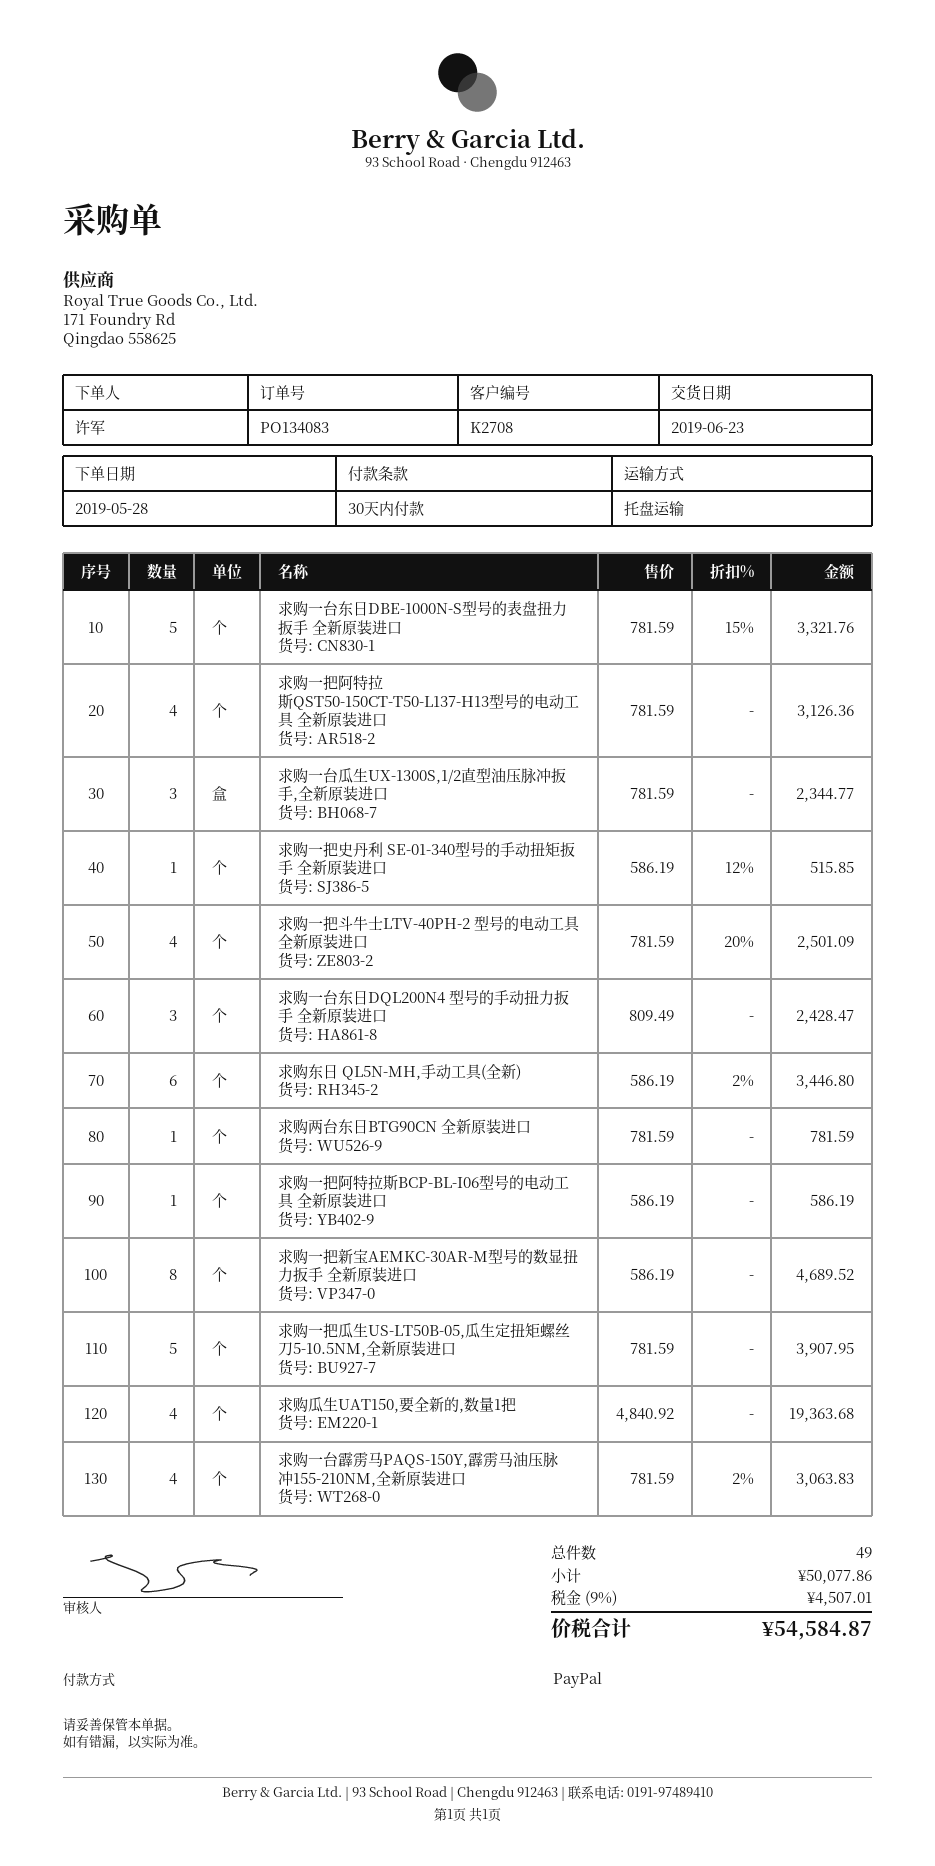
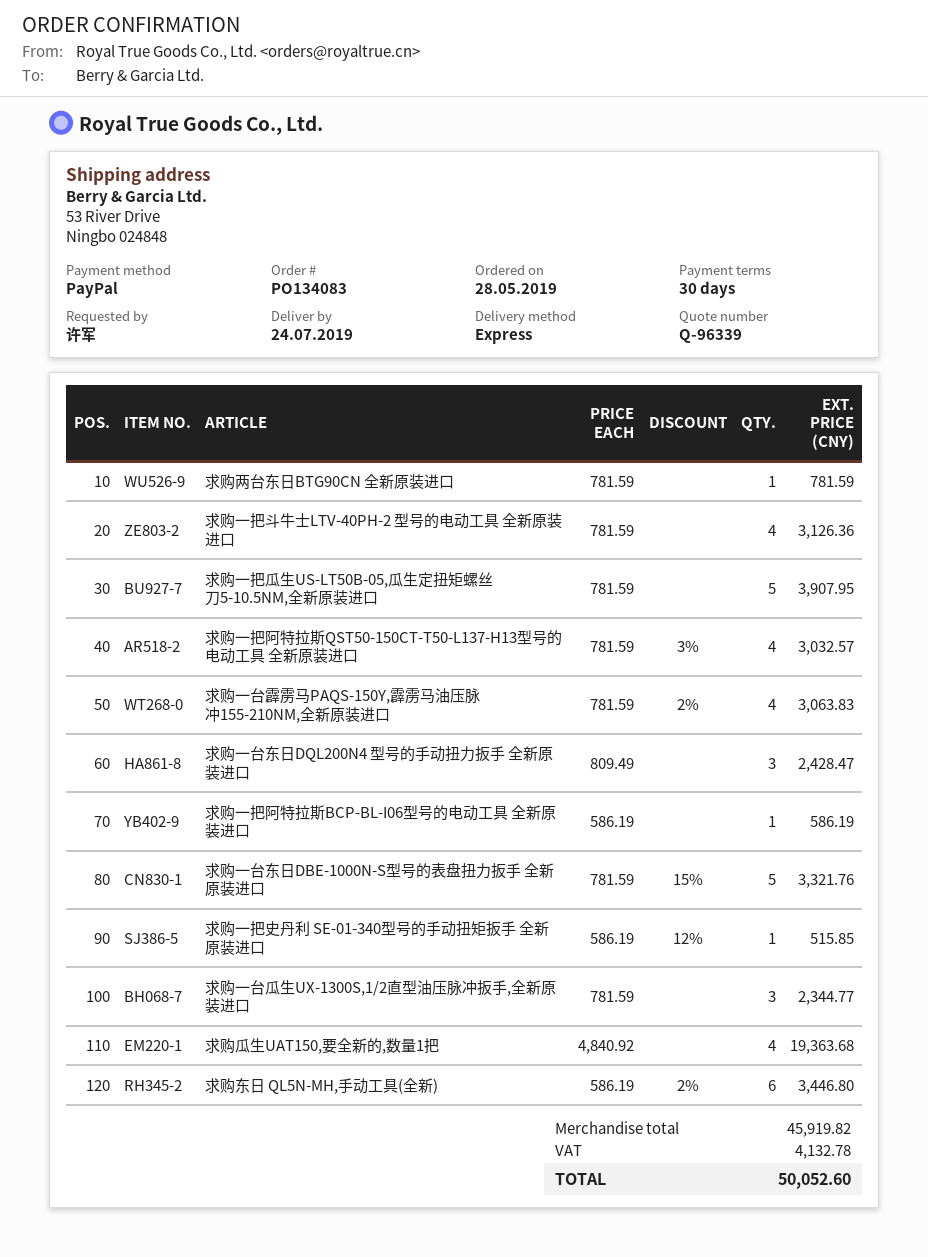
delivery date: 2019-06-23 -> 2019-07-24
shipping method: pallet freight -> express
求购一把阿特拉斯QST50-150CT-T50-L137-H13型号的电动工具 全新原装进口: 4 x 781.59 = 3126.36 -> 4 x 781.59 - 3% = 3032.57
求购一把斗牛士LTV-40PH-2 型号的电动工具 全新原装进口: 4 x 781.59 - 20% = 2501.09 -> 4 x 781.59 = 3126.36
求购一把新宝AEMKC-30AR-M型号的数显扭力扳手 全新原装进口: 8 x 586.19 = 4689.52 -> none
subtotal: 50077.86 -> 45919.82
tax: 4507.01 -> 4132.78
total: 54584.87 -> 50052.60

